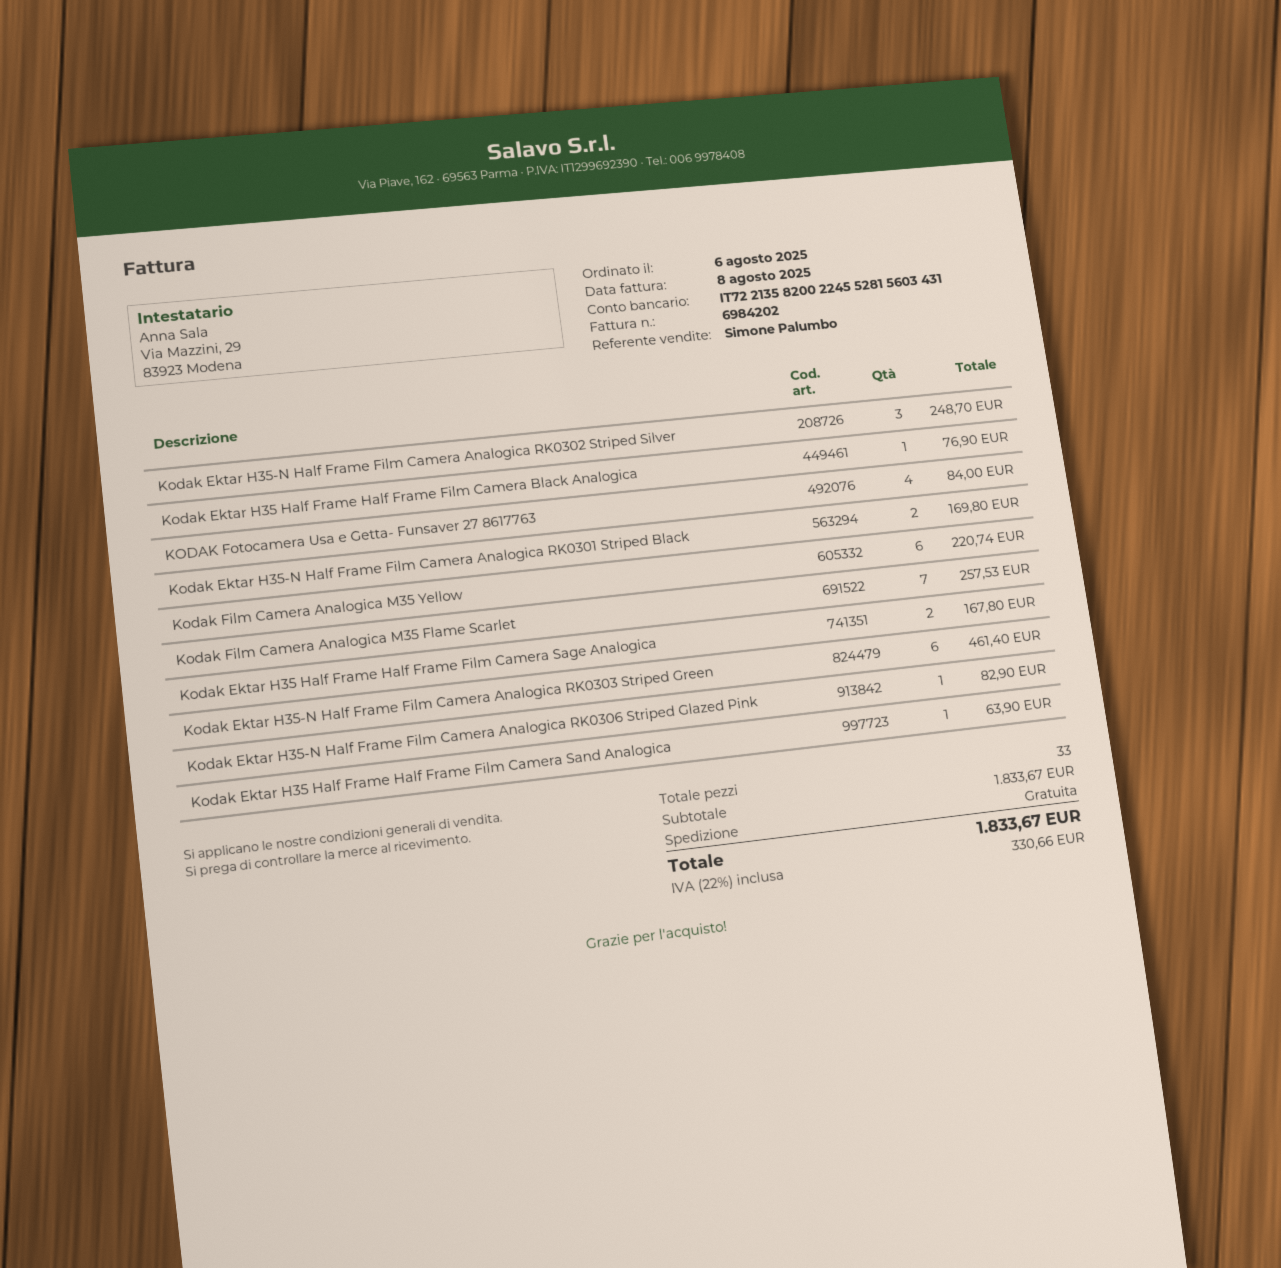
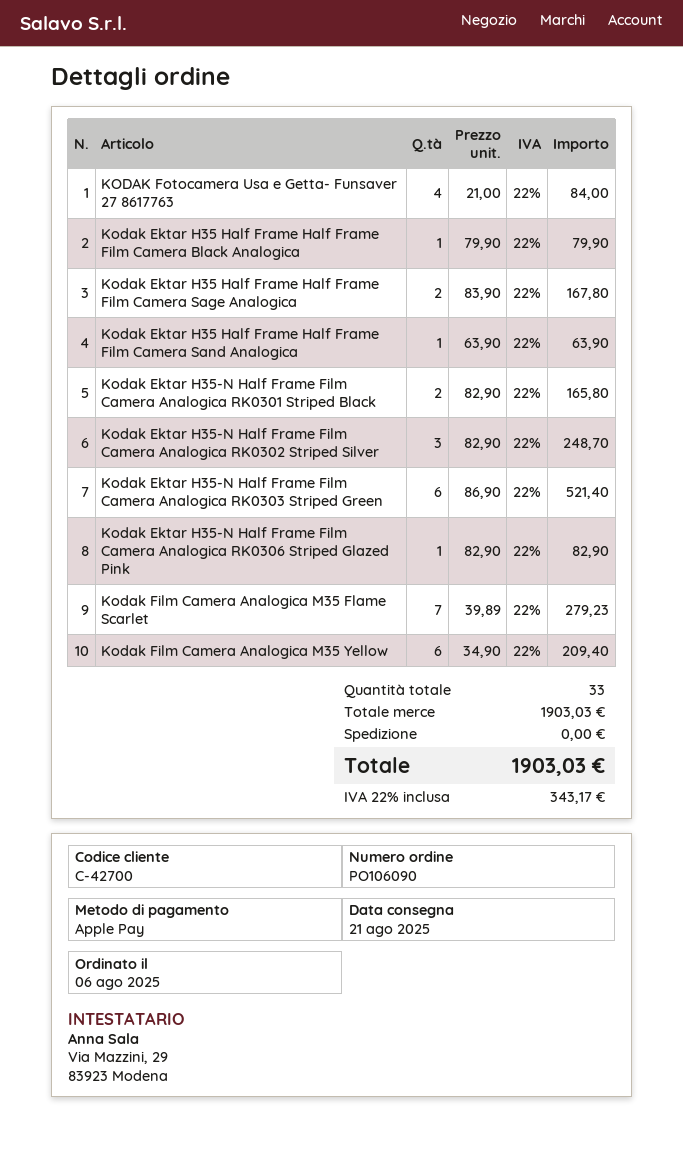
Kodak Ektar H35 Half Frame Half Frame Film Camera Black Analogica: 1 for 76.90 -> 1 for 79.90
Kodak Ektar H35-N Half Frame Film Camera Analogica RK0301 Striped Black: 2 for 169.80 -> 2 for 165.80
Kodak Film Camera Analogica M35 Yellow: 6 for 220.74 -> 6 for 209.40
Kodak Film Camera Analogica M35 Flame Scarlet: 7 for 257.53 -> 7 for 279.23
Kodak Ektar H35-N Half Frame Film Camera Analogica RK0303 Striped Green: 6 for 461.40 -> 6 for 521.40
subtotal: 1833.67 -> 1903.03
tax: 22% = 330.66 -> 22% = 343.17
total: 1833.67 -> 1903.03

